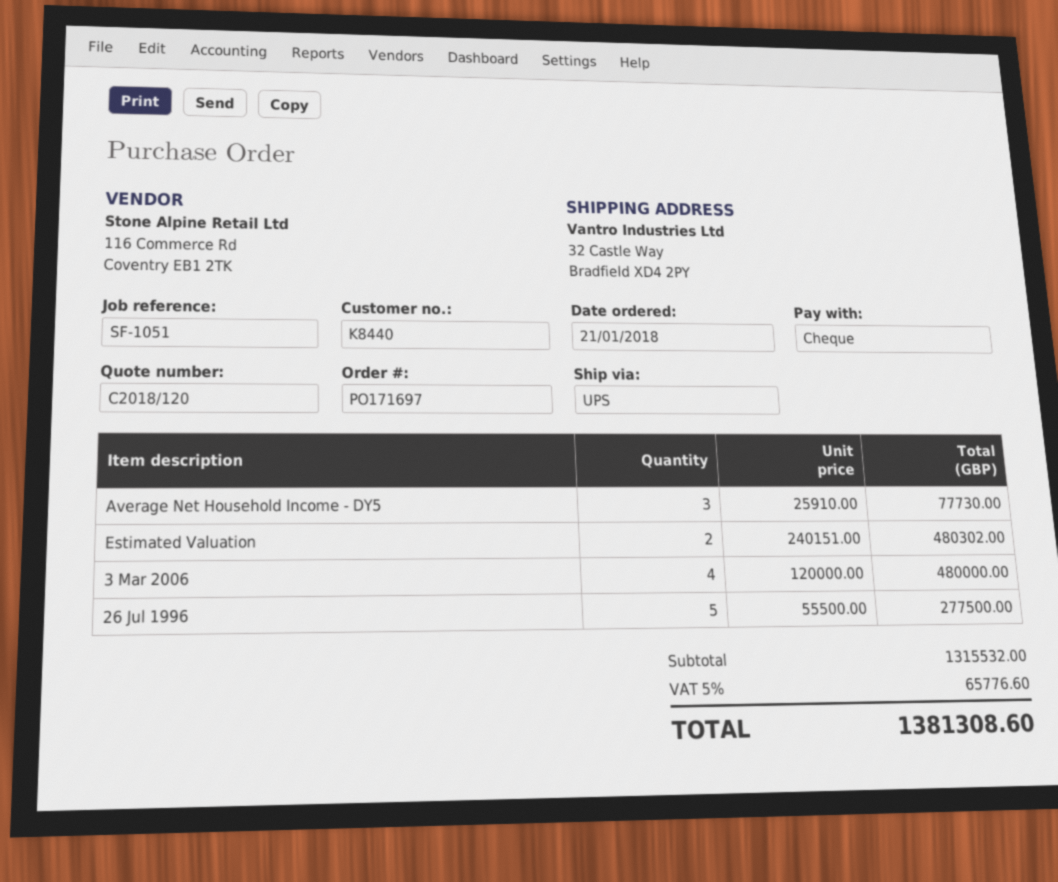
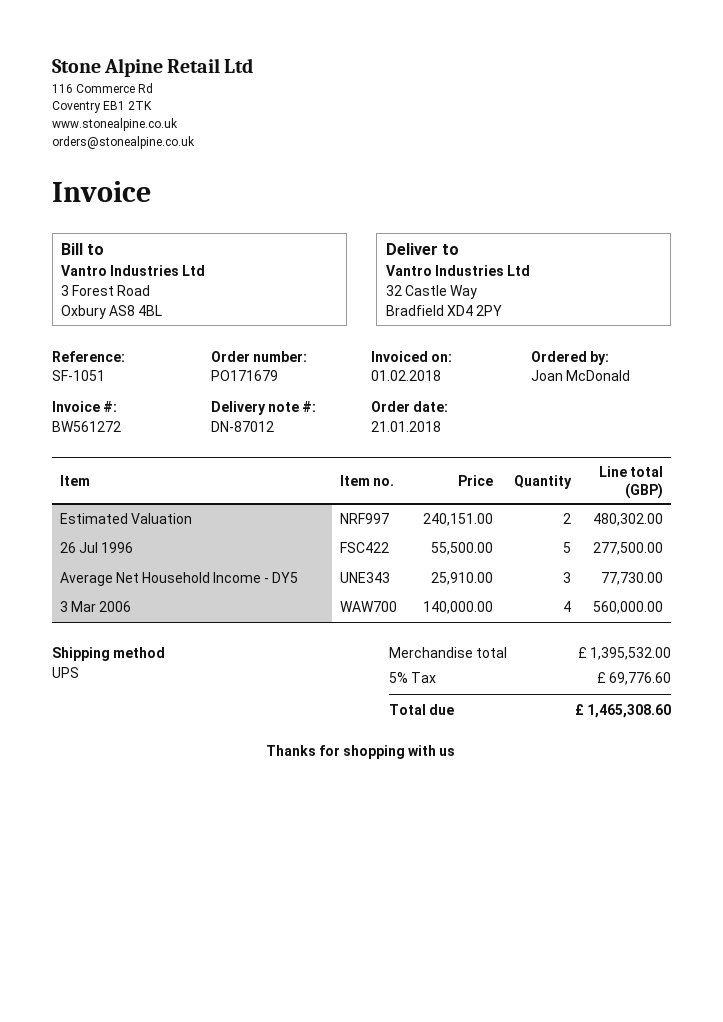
order number: PO171697 -> PO171679
3 Mar 2006: 4 x 120000.00 = 480000.00 -> 4 x 140000.00 = 560000.00
subtotal: 1315532.00 -> 1395532.00
tax: 5% = 65776.60 -> 5% = 69776.60
total: 1381308.60 -> 1465308.60

